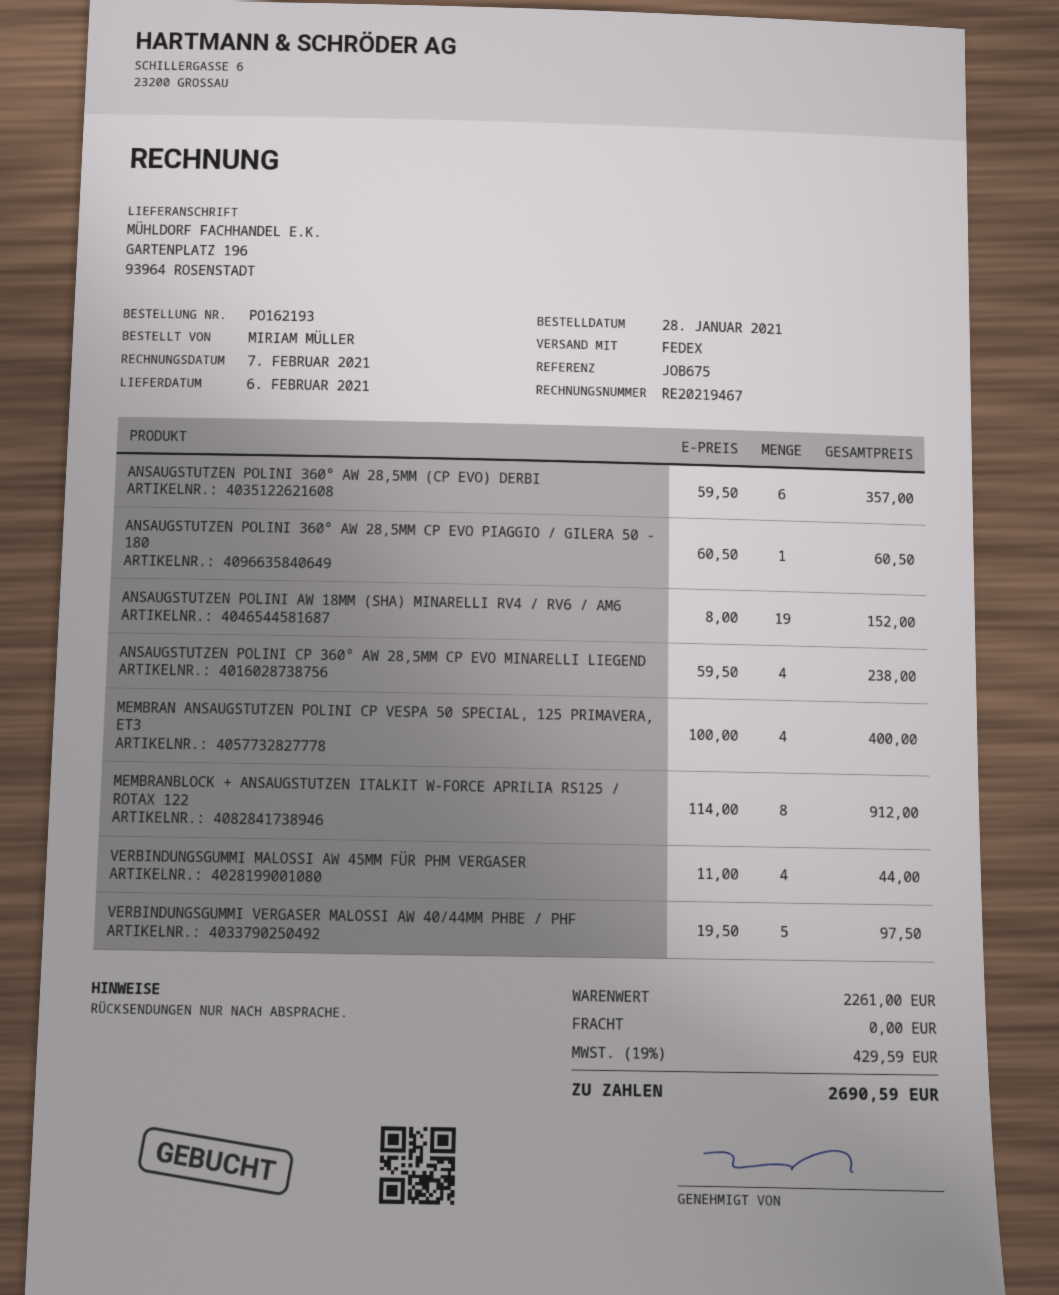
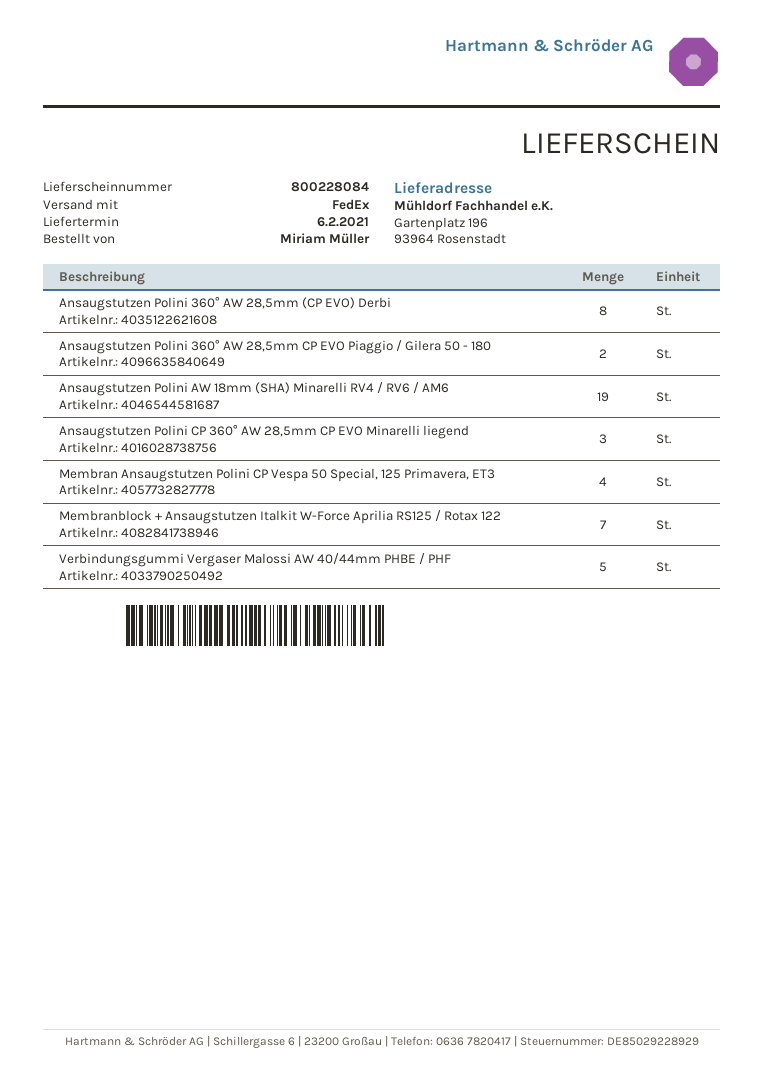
ANSAUGSTUTZEN POLINI 360° AW 28,5MM (CP EVO) DERBI: 6 -> 8
ANSAUGSTUTZEN POLINI 360° AW 28,5MM CP EVO PIAGGIO / GILERA 50 - 180: 1 -> 2
ANSAUGSTUTZEN POLINI CP 360° AW 28,5MM CP EVO MINARELLI LIEGEND: 4 -> 3
MEMBRANBLOCK + ANSAUGSTUTZEN ITALKIT W-FORCE APRILIA RS125 / ROTAX 122: 8 -> 7
VERBINDUNGSGUMMI MALOSSI AW 45MM FÜR PHM VERGASER: 4 -> none

